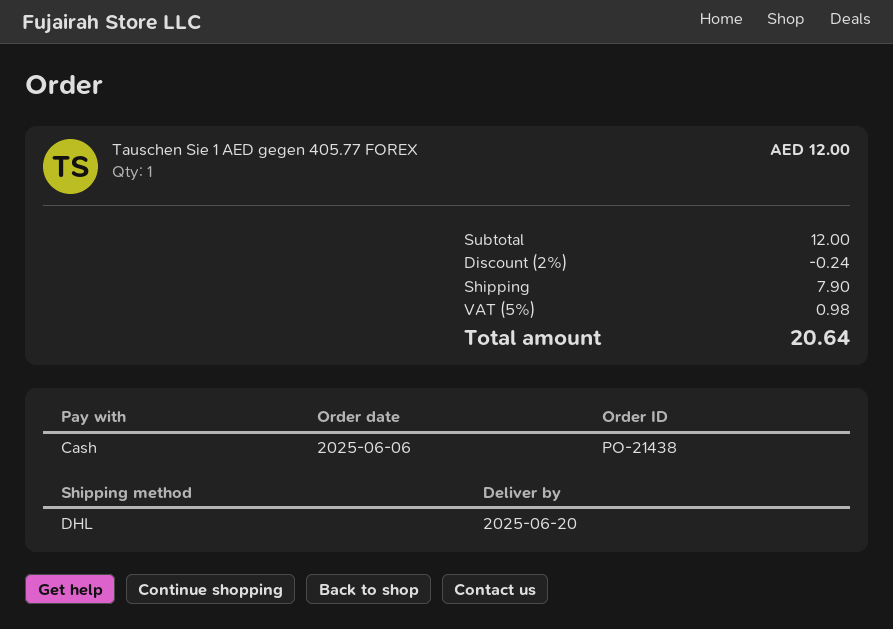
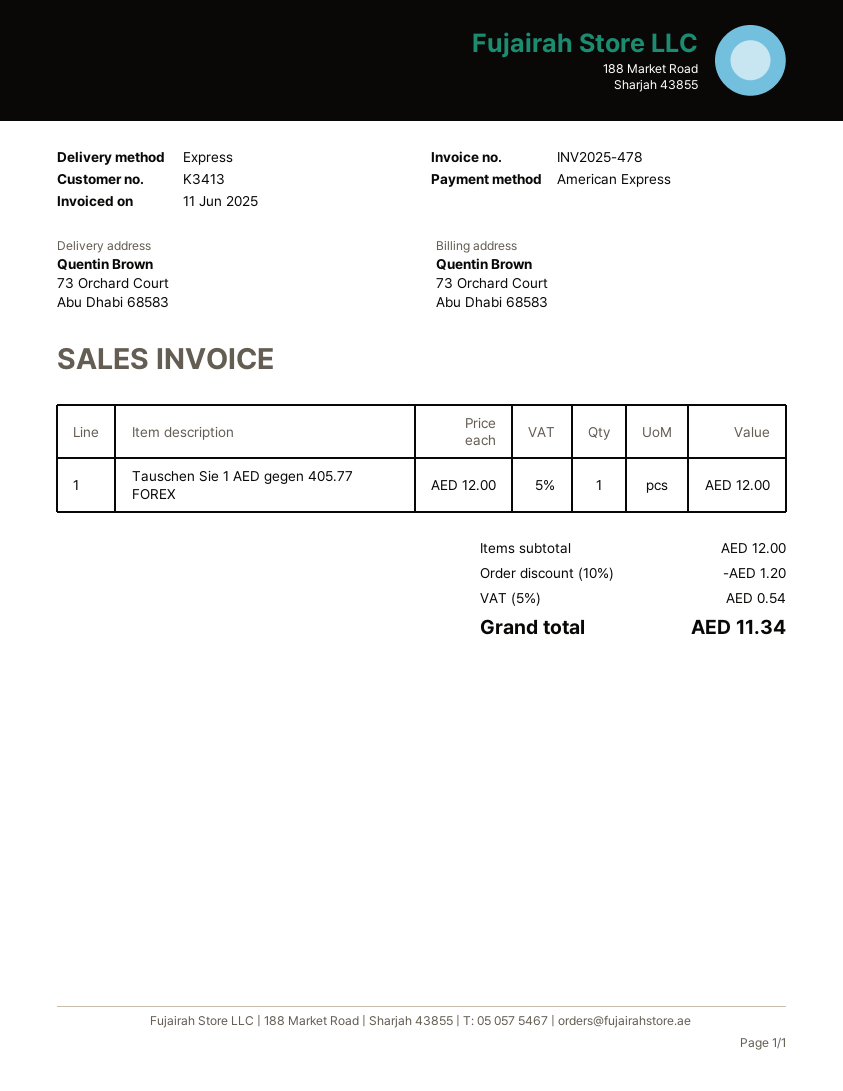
payment method: cash -> American Express
shipping method: DHL -> express
discount: 2% = 0.24 -> 10% = 1.20
shipping: 7.90 -> none
tax: 5% = 0.98 -> 5% = 0.54
total: 20.64 -> 11.34

